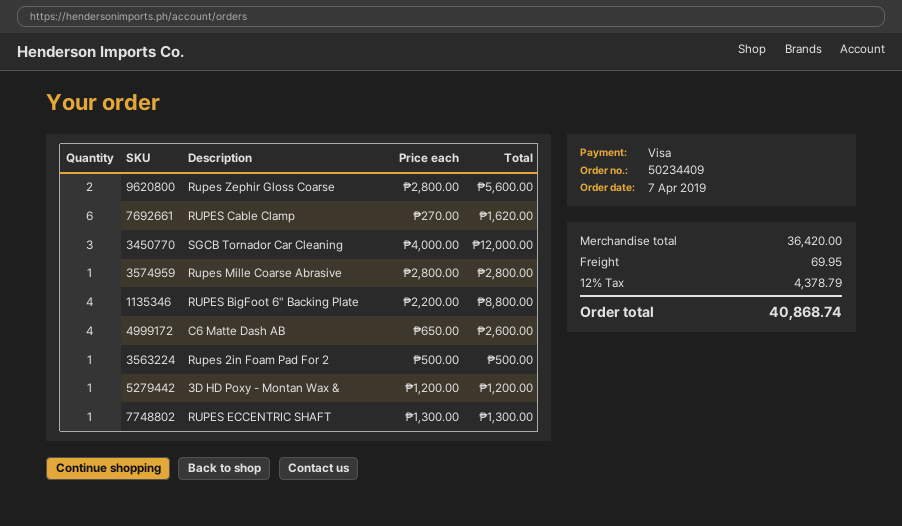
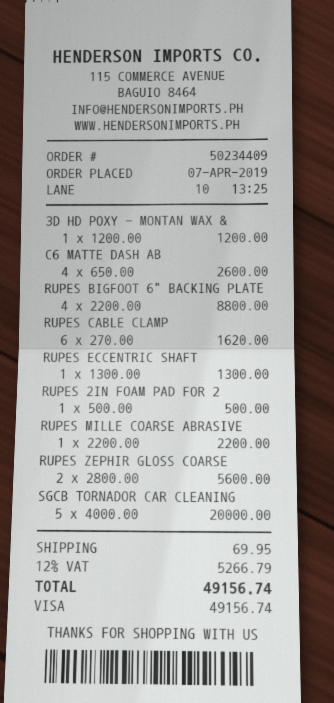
SGCB Tornador Car Cleaning: 3 x 4000.00 = 12000.00 -> 5 x 4000.00 = 20000.00
Rupes Mille Coarse Abrasive: 1 x 2800.00 = 2800.00 -> 1 x 2200.00 = 2200.00
tax: 12% = 4378.79 -> 12% = 5266.79
total: 40868.74 -> 49156.74

